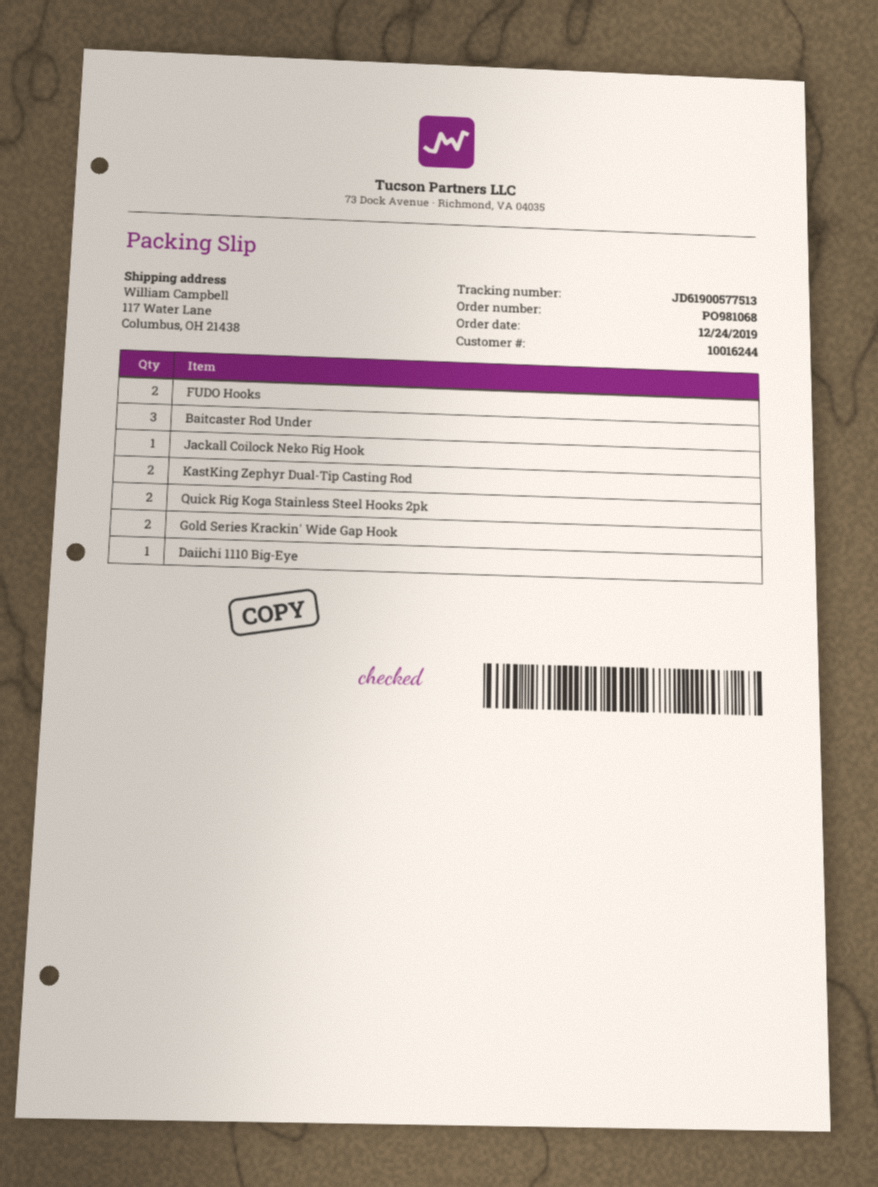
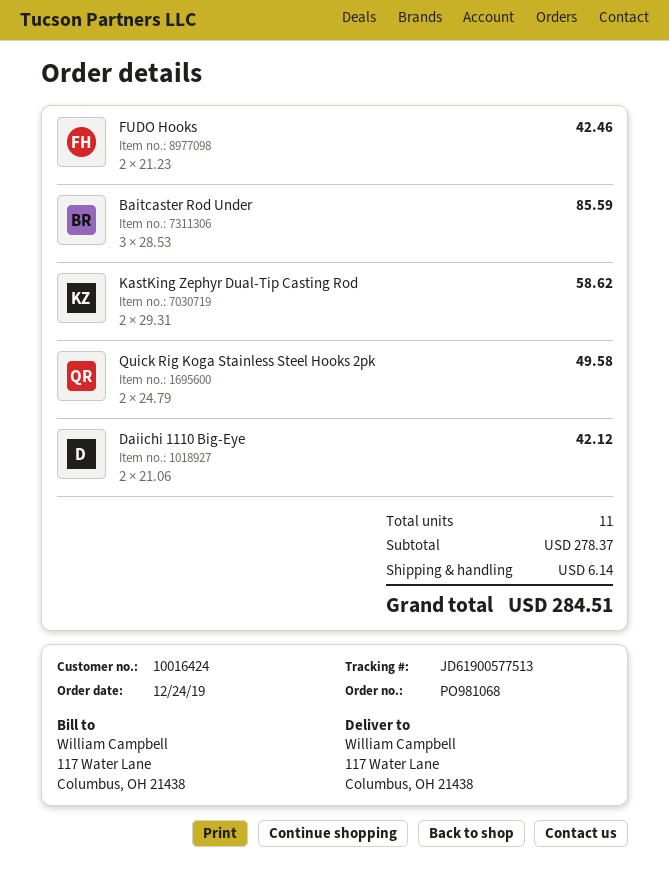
customer number: 10016244 -> 10016424
Jackall Coilock Neko Rig Hook: 1 -> none
Gold Series Krackin' Wide Gap Hook: 2 -> none
Daiichi 1110 Big-Eye: 1 -> 2

